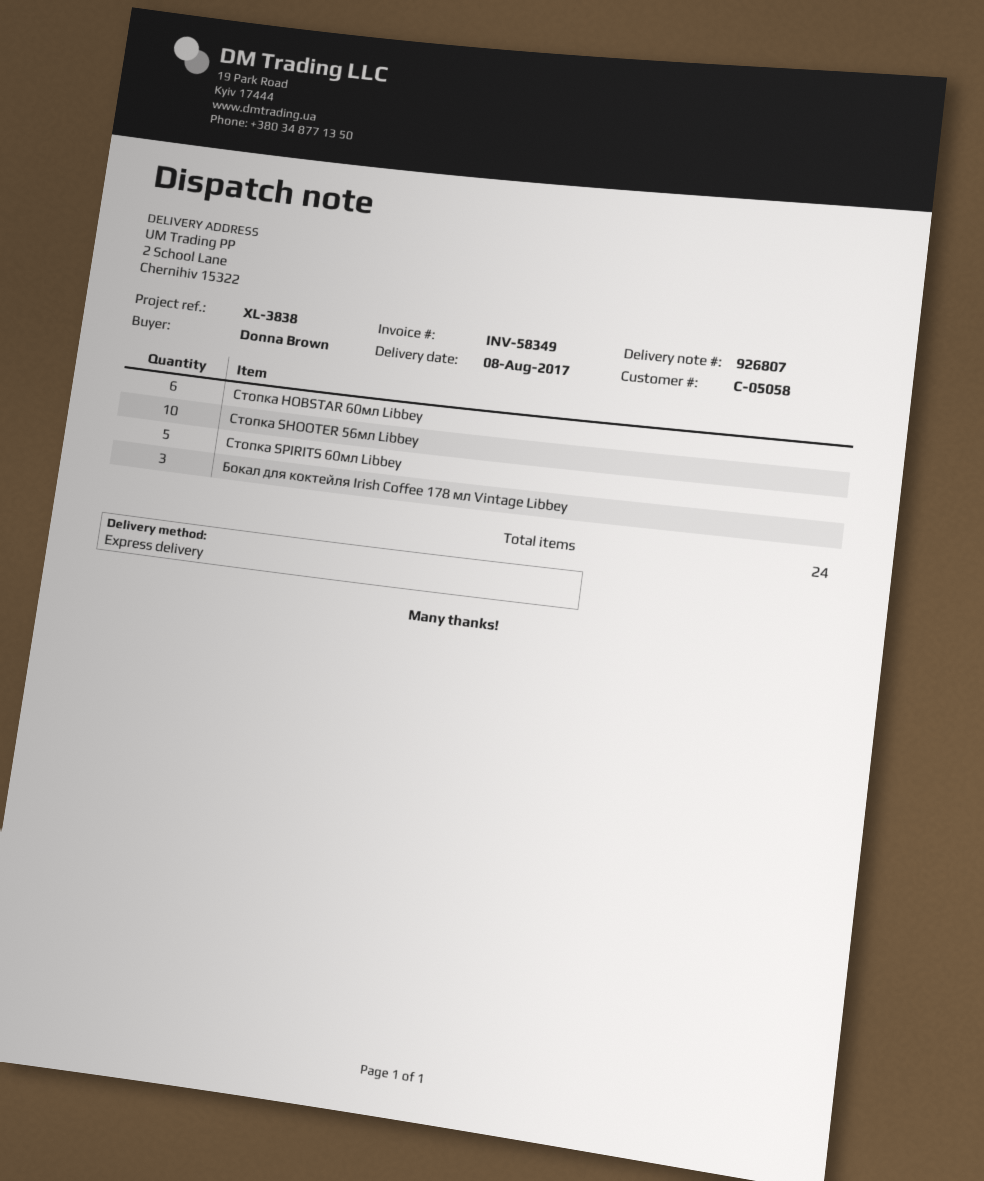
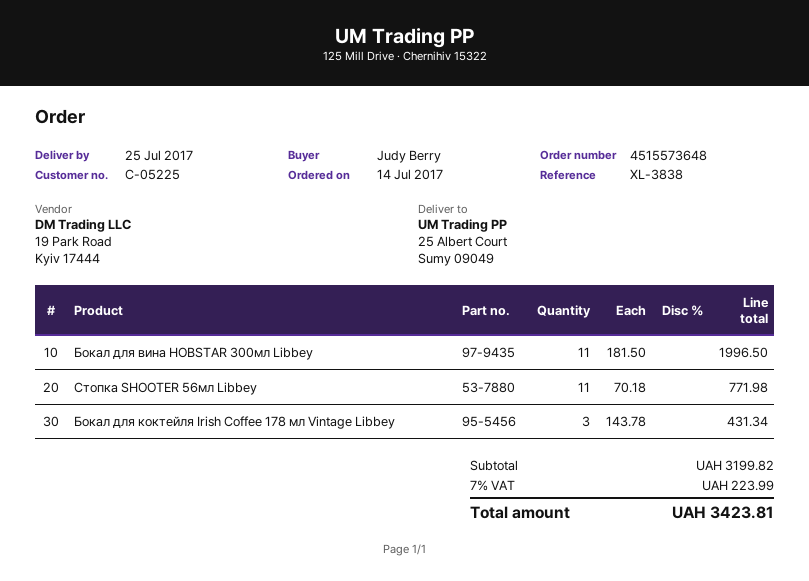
delivery date: 2017-08-08 -> 2017-07-25
customer number: C-05058 -> C-05225
ordered by: Donna Brown -> Judy Berry
ship to: 2 School Lane, Chernihiv 15322 -> 25 Albert Court, Sumy 09049
Стопка HOBSTAR 60мл Libbey: 6 -> none
Стопка SHOOTER 56мл Libbey: 10 -> 11
Стопка SPIRITS 60мл Libbey: 5 -> none
Бокал для вина HOBSTAR 300мл Libbey: none -> 11

